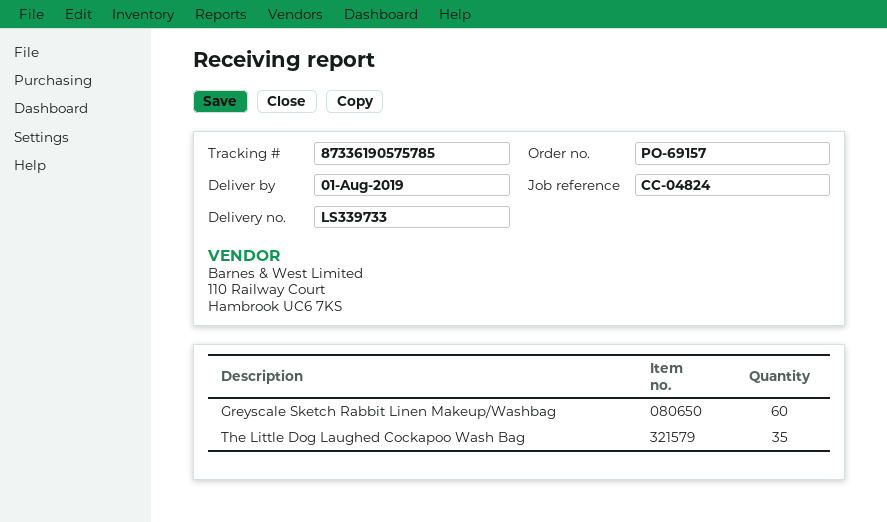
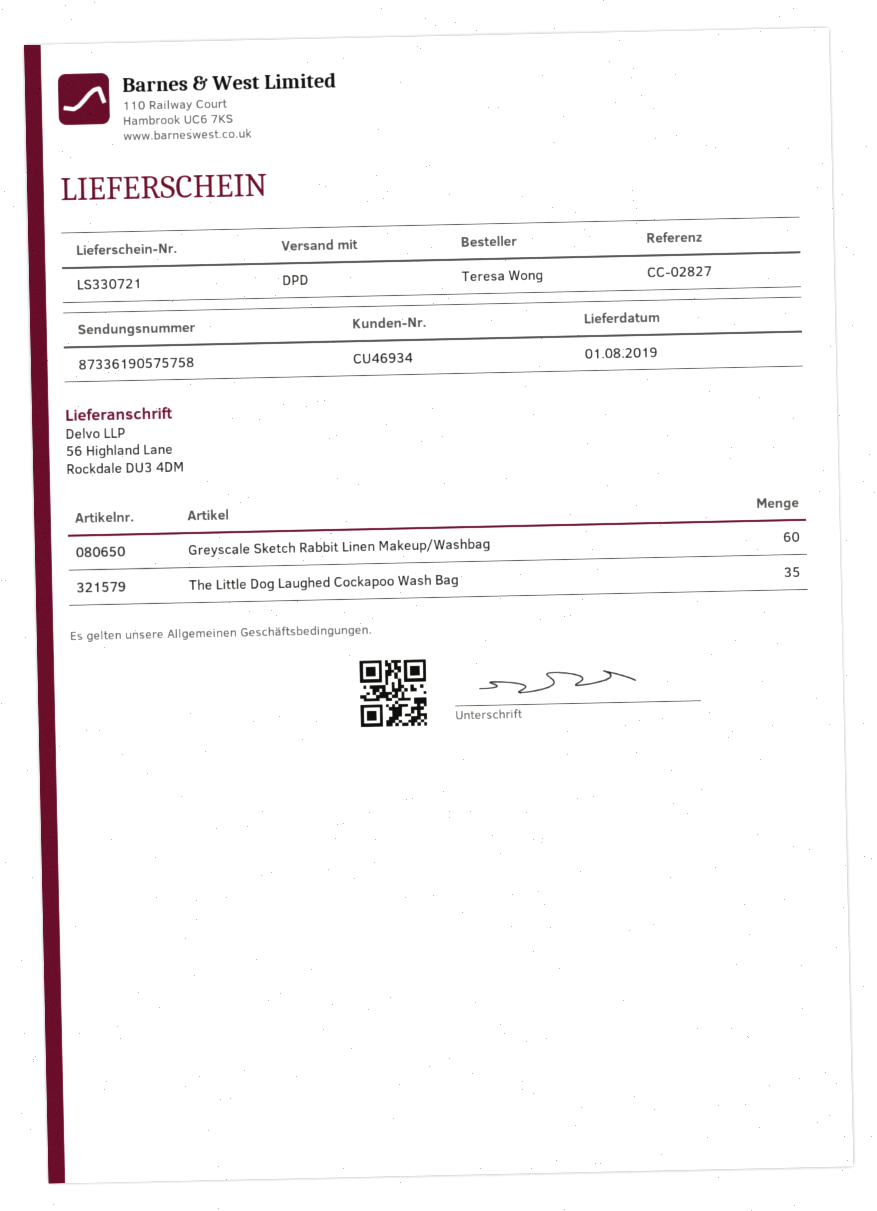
delivery note number: LS339733 -> LS330721
reference: CC-04824 -> CC-02827
tracking number: 87336190575785 -> 87336190575758

